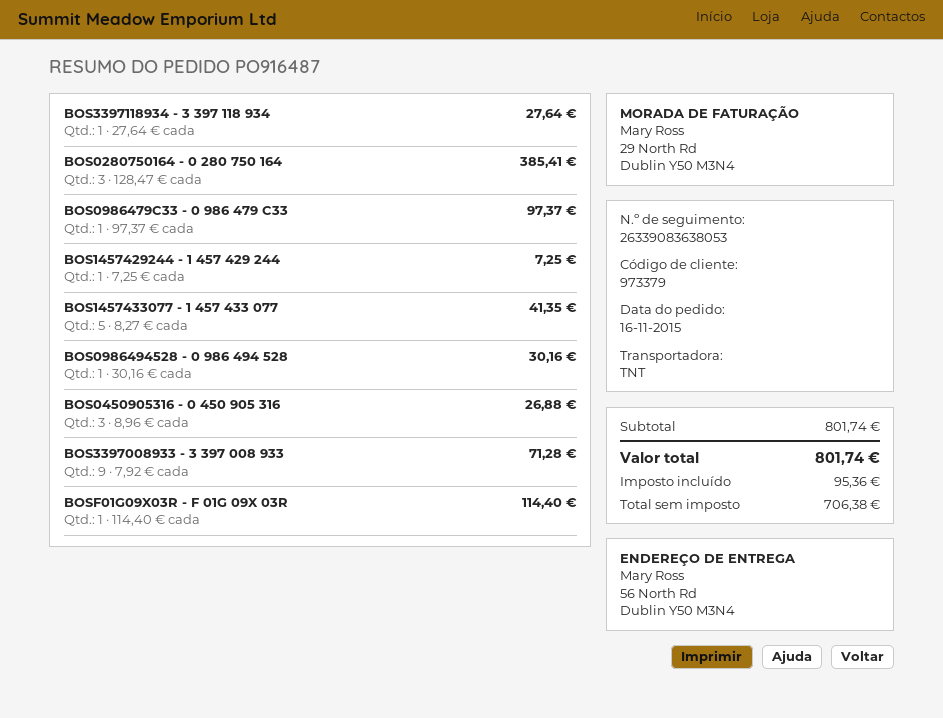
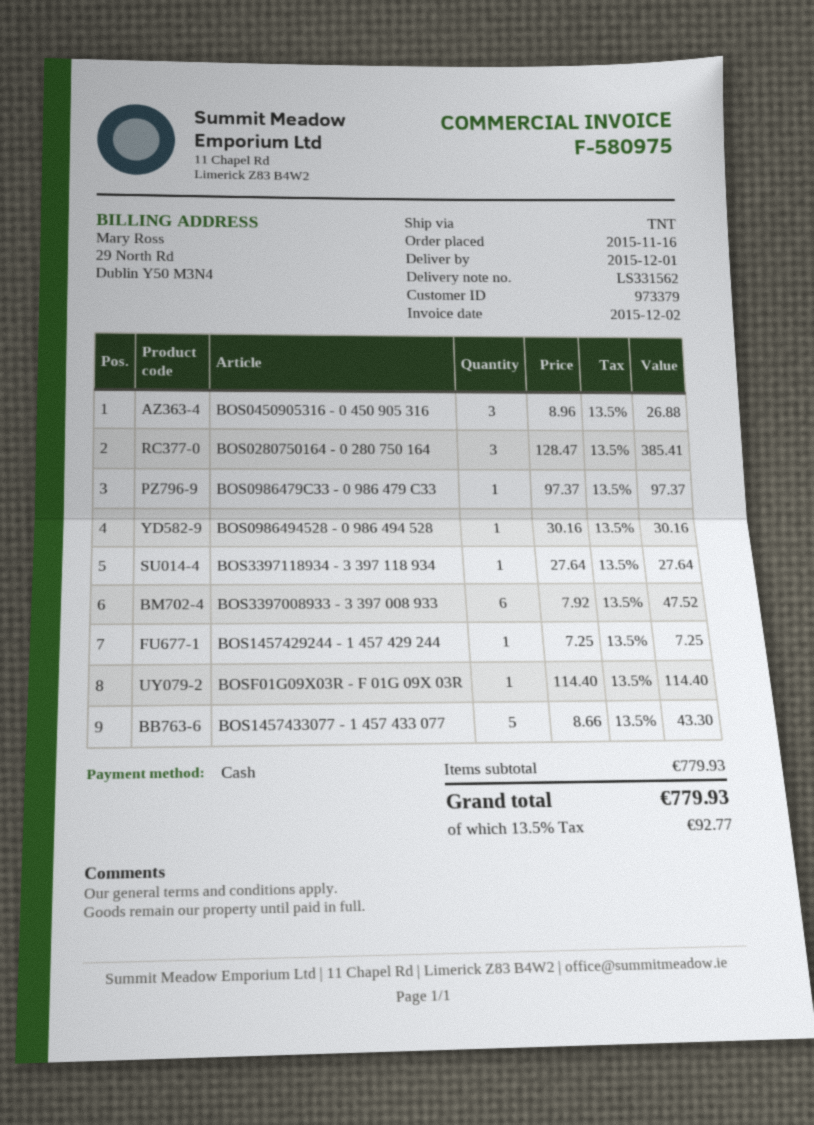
BOS1457433077 - 1 457 433 077: 5 x 8.27 = 41.35 -> 5 x 8.66 = 43.30
BOS3397008933 - 3 397 008 933: 9 x 7.92 = 71.28 -> 6 x 7.92 = 47.52
subtotal: 801.74 -> 779.93
tax: 95.36 -> 92.77
total: 801.74 -> 779.93

